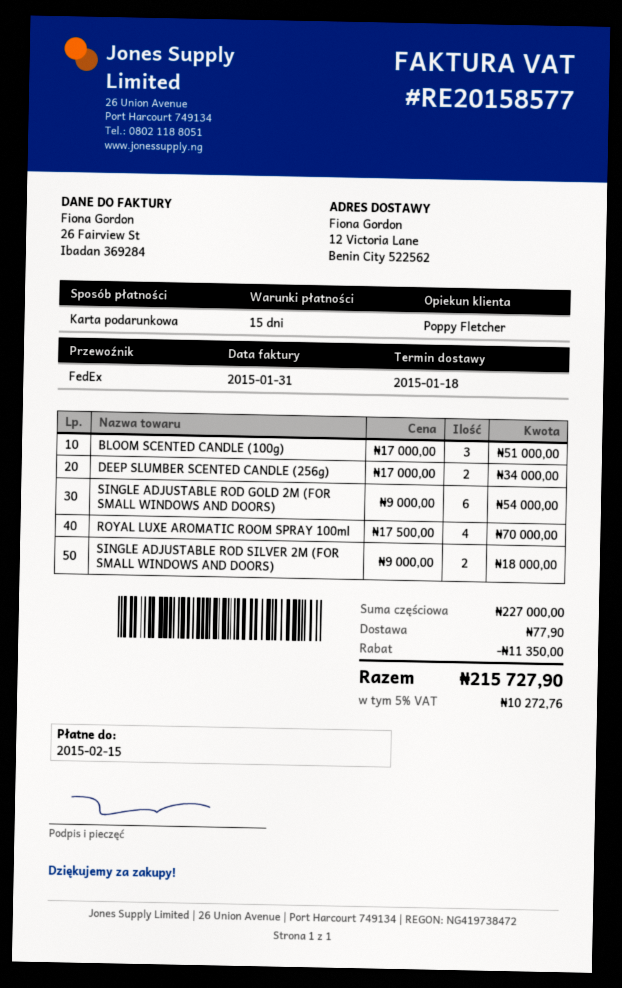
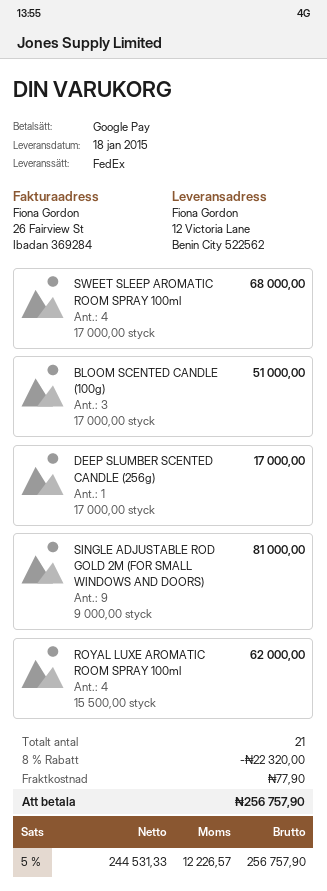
payment method: gift card -> Google Pay
DEEP SLUMBER SCENTED CANDLE (256g): 2 x 17000.00 = 34000.00 -> 1 x 17000.00 = 17000.00
SINGLE ADJUSTABLE ROD GOLD 2M (FOR SMALL WINDOWS AND DOORS): 6 x 9000.00 = 54000.00 -> 9 x 9000.00 = 81000.00
ROYAL LUXE AROMATIC ROOM SPRAY 100ml: 4 x 17500.00 = 70000.00 -> 4 x 15500.00 = 62000.00
SINGLE ADJUSTABLE ROD SILVER 2M (FOR SMALL WINDOWS AND DOORS): 2 x 9000.00 = 18000.00 -> none
SWEET SLEEP AROMATIC ROOM SPRAY 100ml: none -> 4 x 17000.00 = 68000.00
discount: 11350.00 -> 22320.00
tax: 5% = 10272.76 -> 5% = 12226.57
total: 215727.90 -> 256757.90

